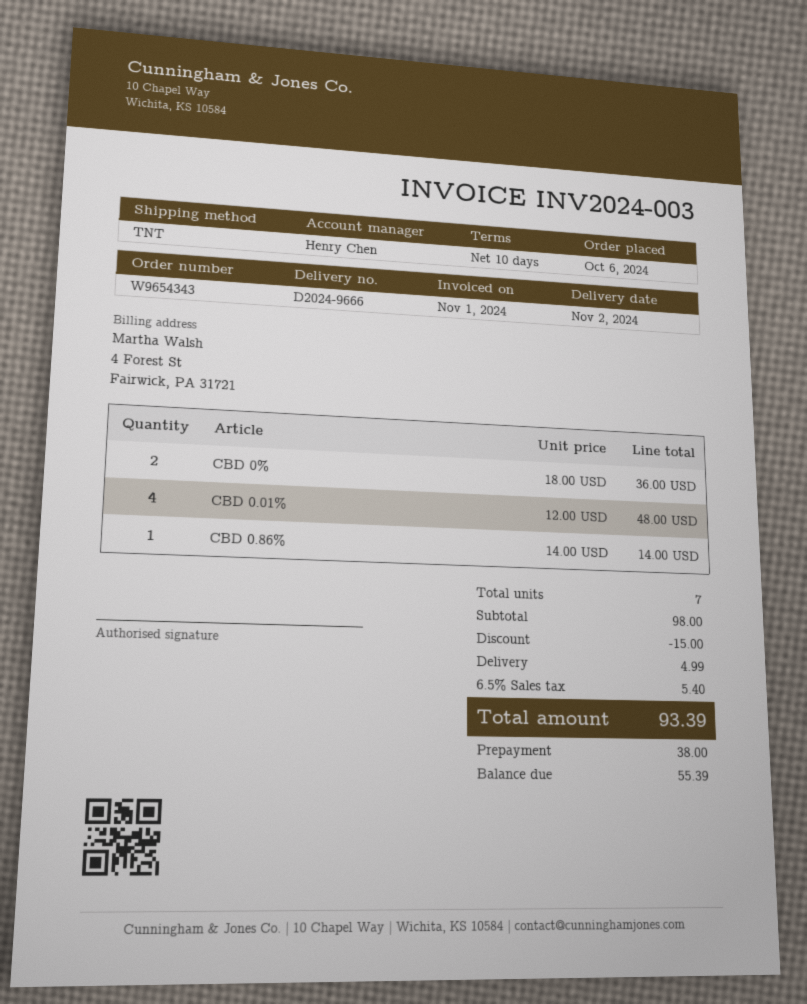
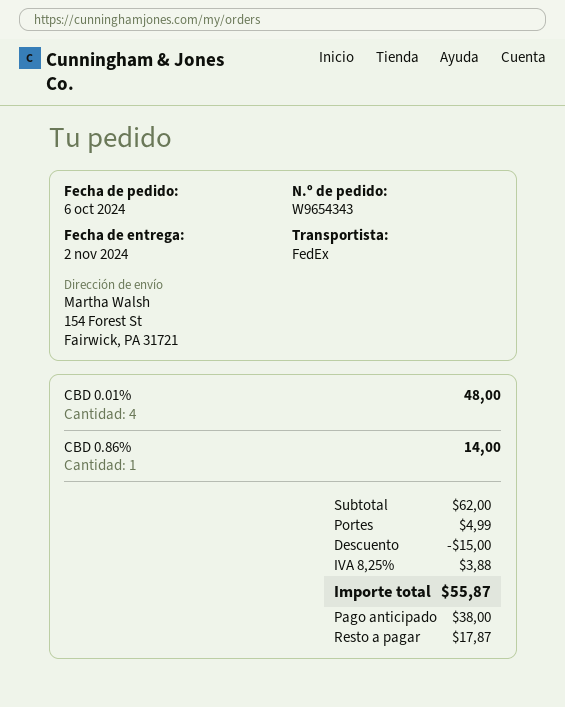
shipping method: TNT -> FedEx
CBD 0%: 2 for 36.00 -> none
subtotal: 98.00 -> 62.00
tax: 6.5% = 5.40 -> 8.25% = 3.88
total: 93.39 -> 55.87
balance: 55.39 -> 17.87

